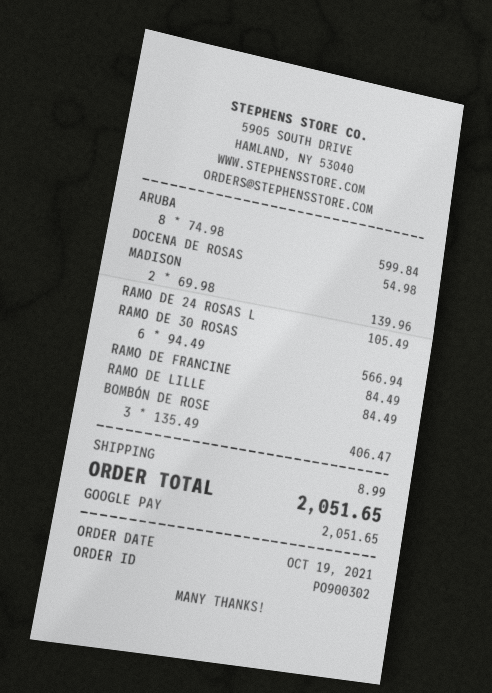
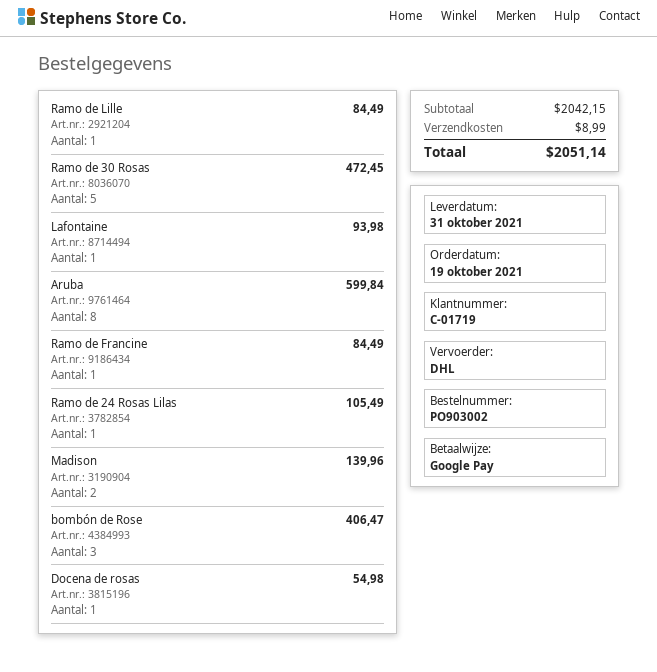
order number: PO900302 -> PO903002
RAMO DE 30 ROSAS: 6 for 566.94 -> 5 for 472.45
Lafontaine: none -> 1 for 93.98
total: 2051.65 -> 2051.14

